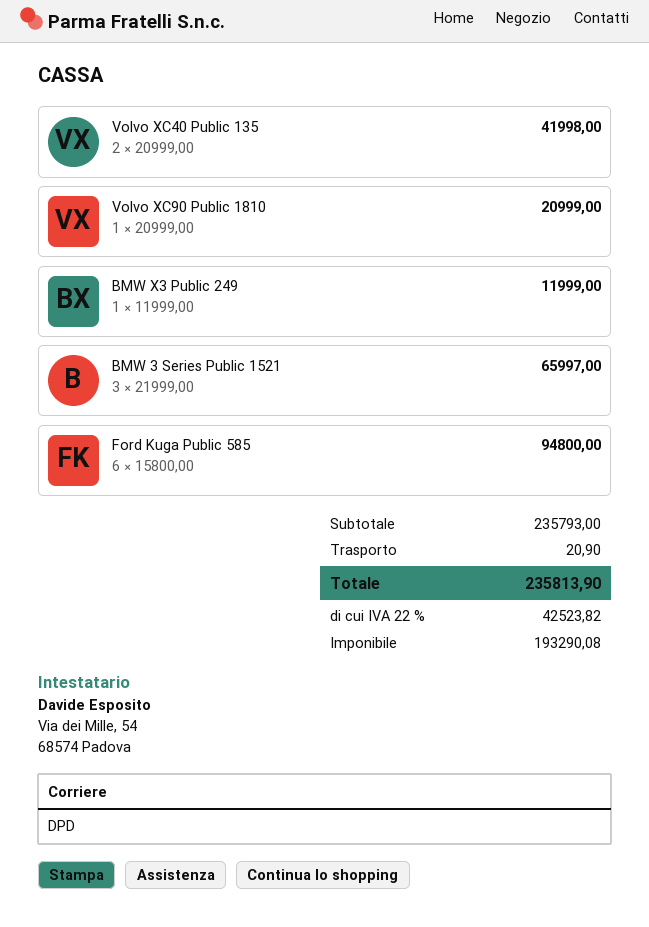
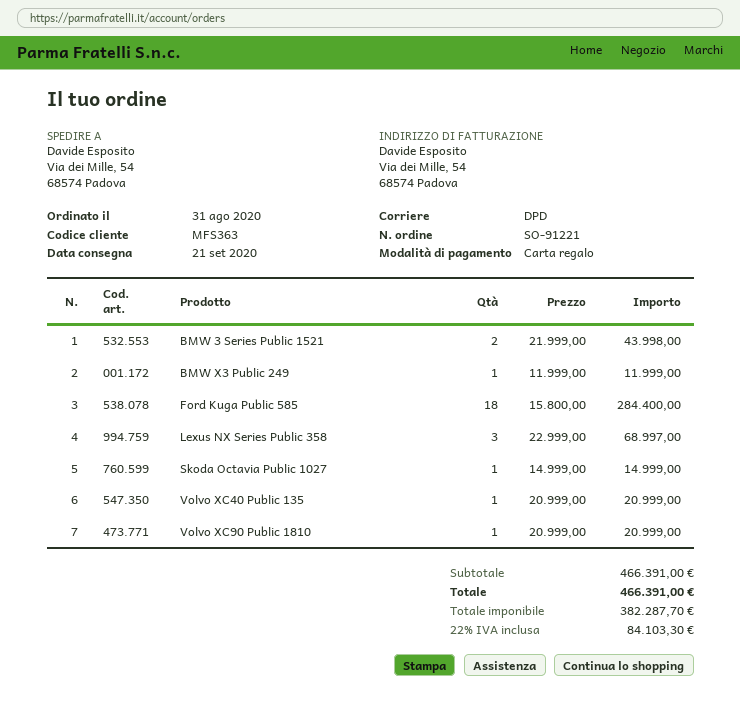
Volvo XC40 Public 135: 2 x 20999.00 = 41998.00 -> 1 x 20999.00 = 20999.00
BMW 3 Series Public 1521: 3 x 21999.00 = 65997.00 -> 2 x 21999.00 = 43998.00
Ford Kuga Public 585: 6 x 15800.00 = 94800.00 -> 18 x 15800.00 = 284400.00
Lexus NX Series Public 358: none -> 3 x 22999.00 = 68997.00
Skoda Octavia Public 1027: none -> 1 x 14999.00 = 14999.00
subtotal: 235793.00 -> 466391.00
shipping: 20.90 -> none
net: 193290.08 -> 382287.70
tax: 22% = 42523.82 -> 22% = 84103.30
total: 235813.90 -> 466391.00

